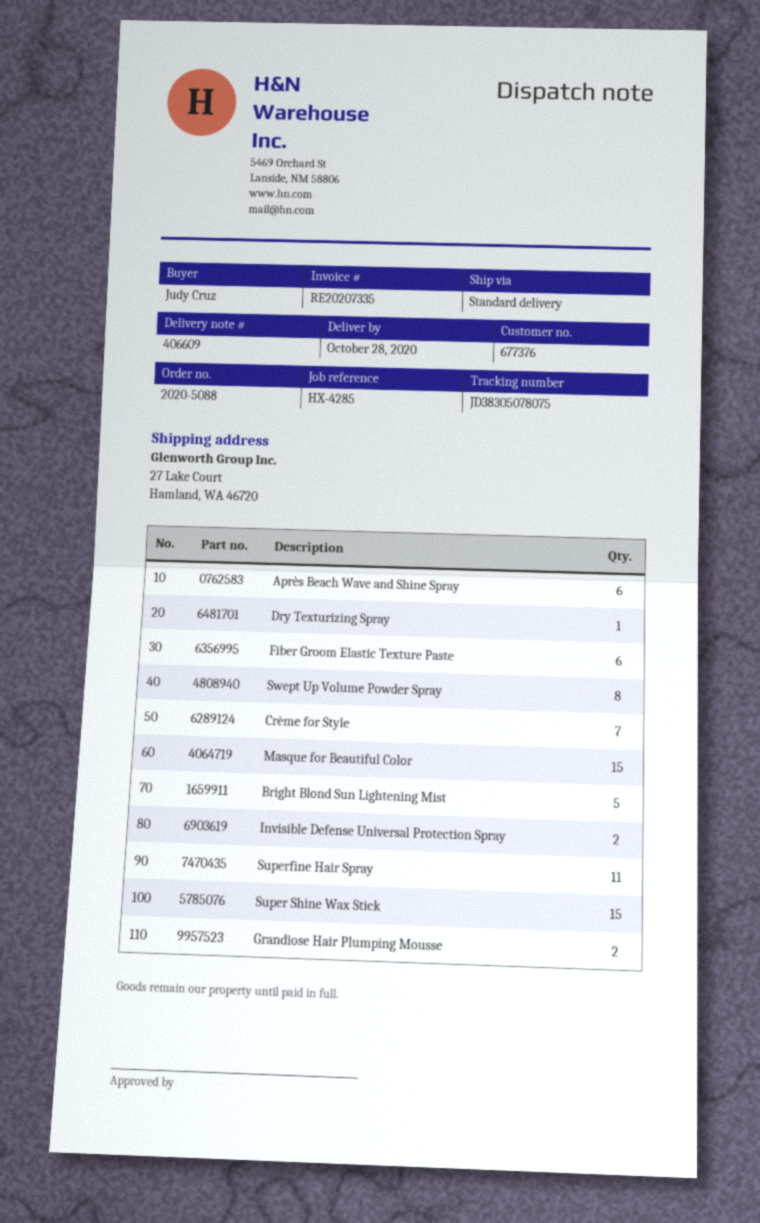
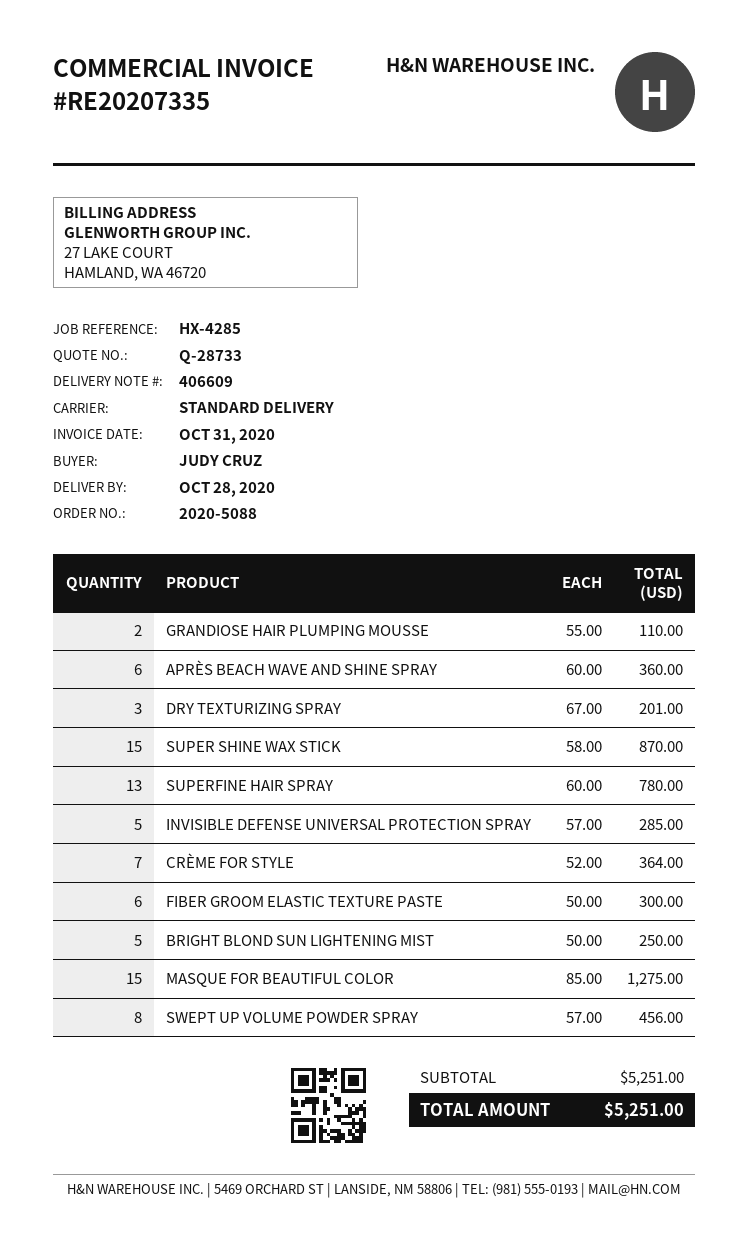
Dry Texturizing Spray: 1 -> 3
Invisible Defense Universal Protection Spray: 2 -> 5
Superfine Hair Spray: 11 -> 13

